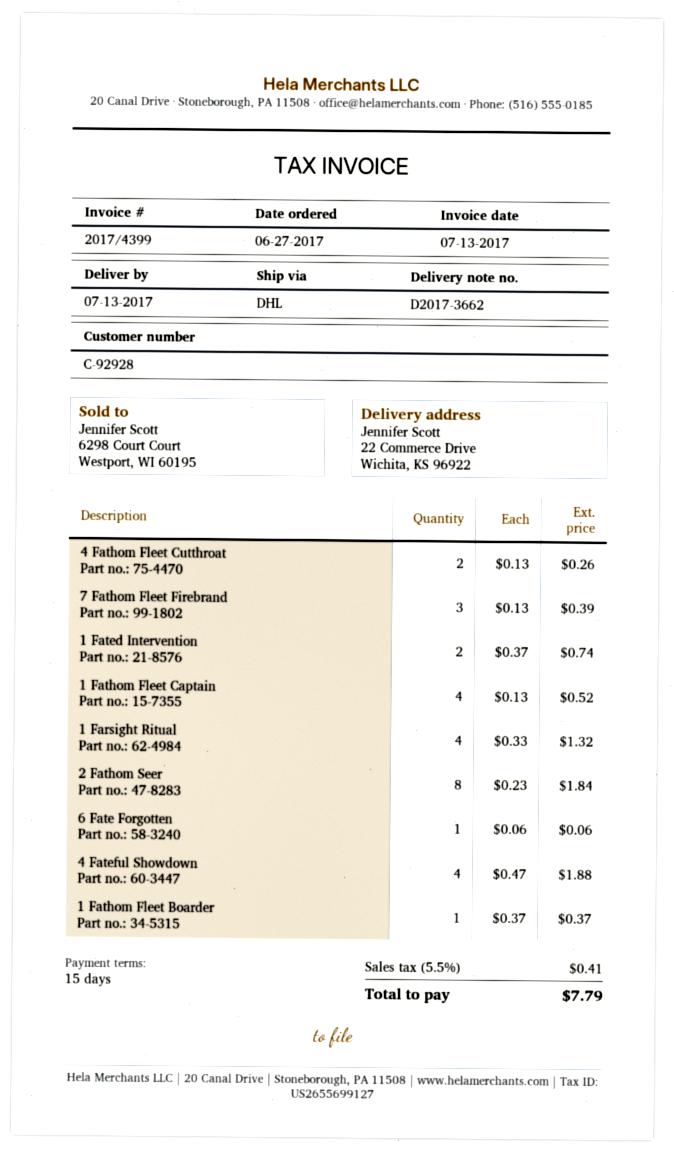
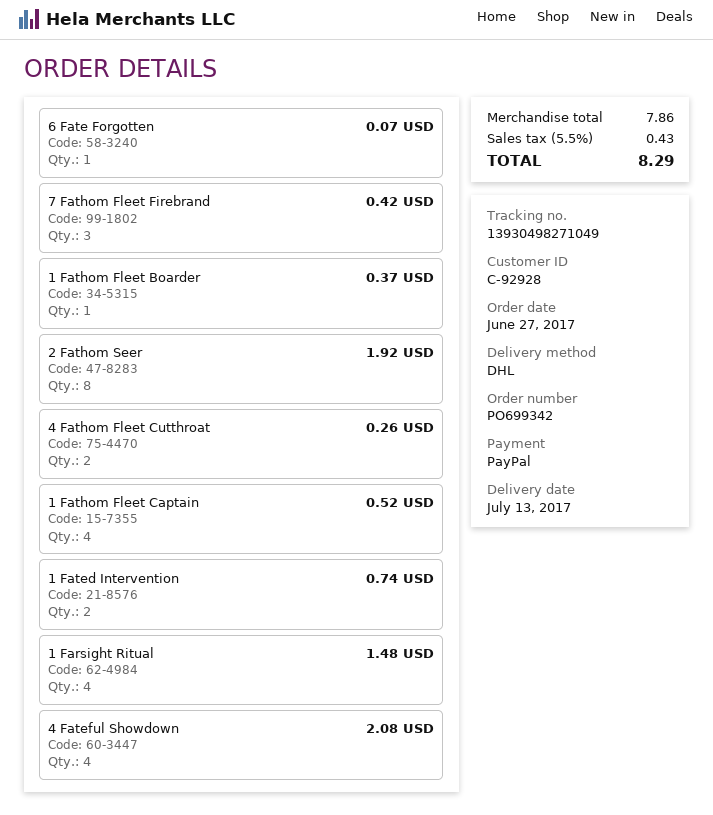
7 Fathom Fleet Firebrand: 3 for 0.39 -> 3 for 0.42
1 Farsight Ritual: 4 for 1.32 -> 4 for 1.48
2 Fathom Seer: 8 for 1.84 -> 8 for 1.92
6 Fate Forgotten: 1 for 0.06 -> 1 for 0.07
4 Fateful Showdown: 4 for 1.88 -> 4 for 2.08
tax: 5.5% = 0.41 -> 5.5% = 0.43
total: 7.79 -> 8.29

